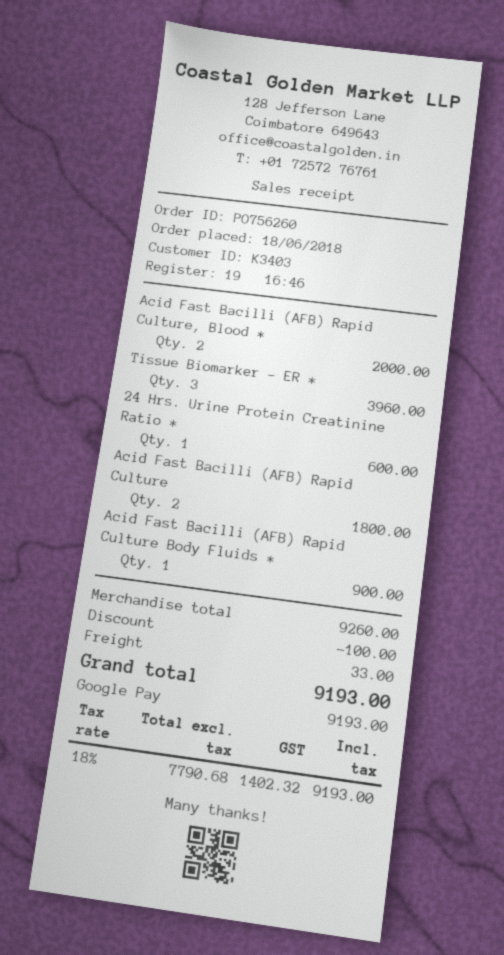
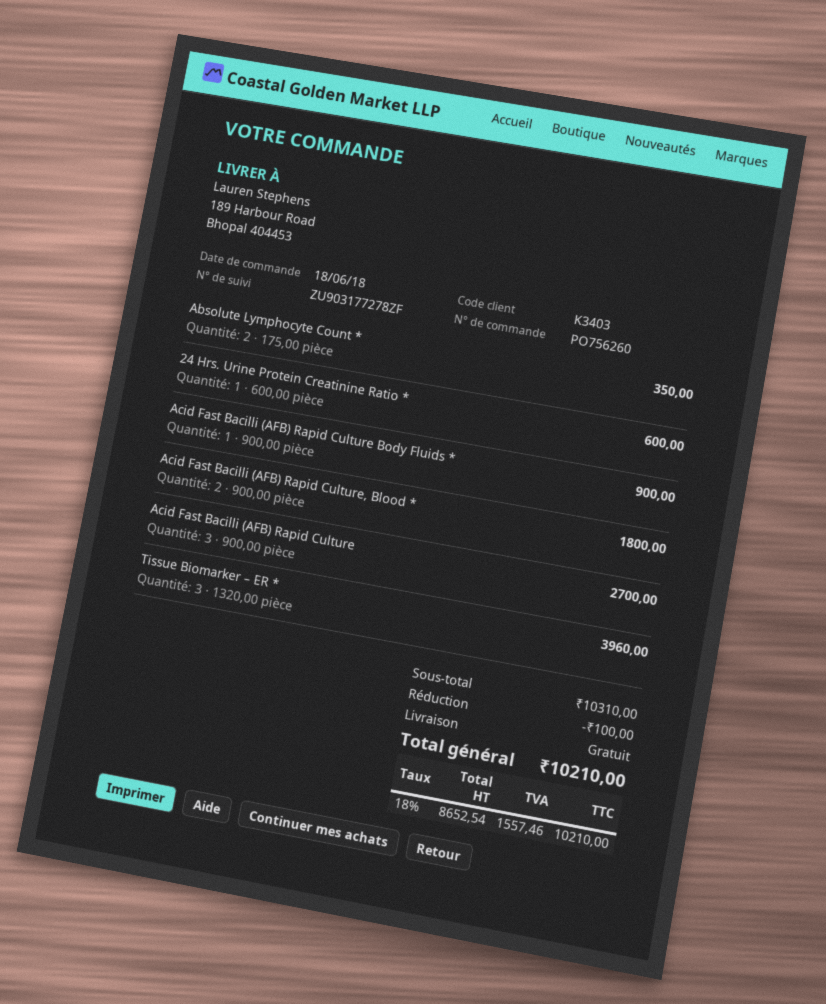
Acid Fast Bacilli (AFB) Rapid Culture, Blood *: 2 for 2000.00 -> 2 for 1800.00
Acid Fast Bacilli (AFB) Rapid Culture: 2 for 1800.00 -> 3 for 2700.00
Absolute Lymphocyte Count *: none -> 2 for 350.00
subtotal: 9260.00 -> 10310.00
shipping: 33.00 -> 0.00
net: 7790.68 -> 8652.54
tax: 18% = 1402.32 -> 18% = 1557.46
total: 9193.00 -> 10210.00

